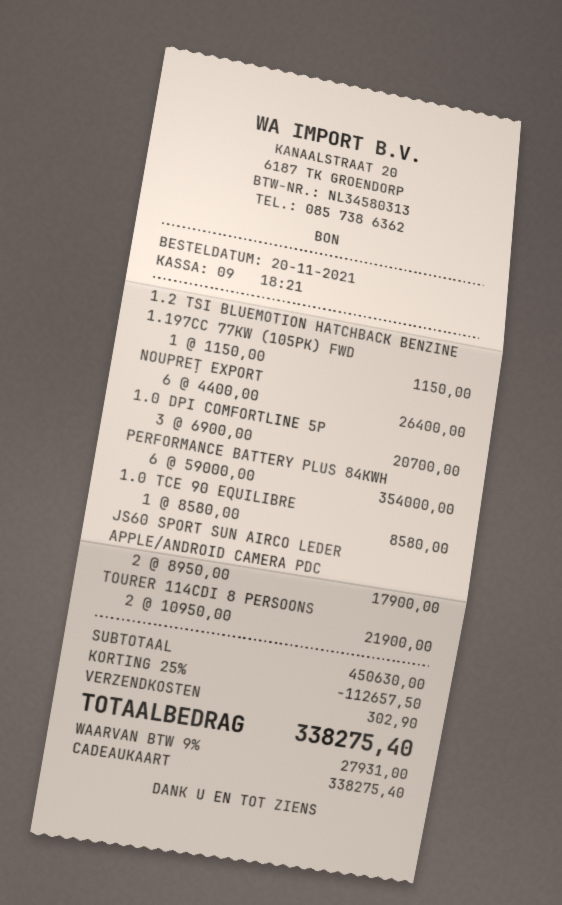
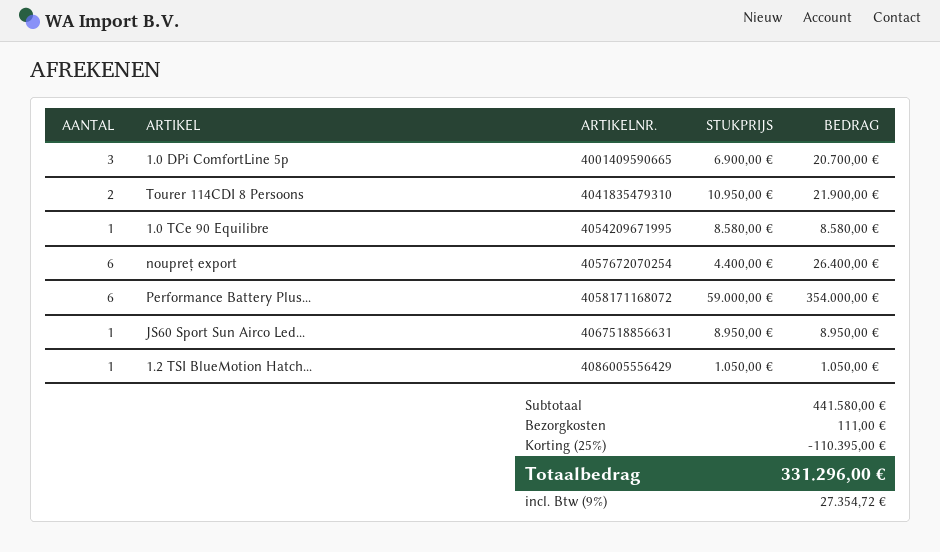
1.2 TSI BLUEMOTION HATCHBACK BENZINE 1.197CC 77KW (105PK) FWD: 1 x 1150.00 = 1150.00 -> 1 x 1050.00 = 1050.00
JS60 SPORT SUN AIRCO LEDER APPLE/ANDROID CAMERA PDC: 2 x 8950.00 = 17900.00 -> 1 x 8950.00 = 8950.00
subtotal: 450630.00 -> 441580.00
discount: 25% = 112657.50 -> 25% = 110395.00
shipping: 302.90 -> 111.00
tax: 9% = 27931.00 -> 9% = 27354.72
total: 338275.40 -> 331296.00

